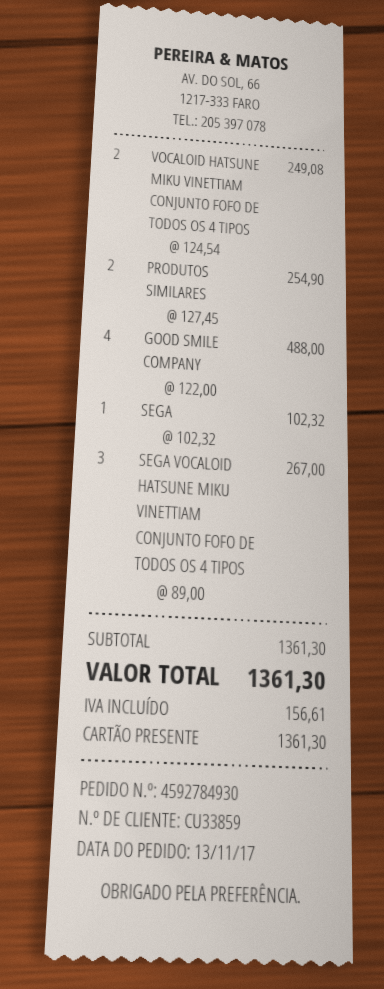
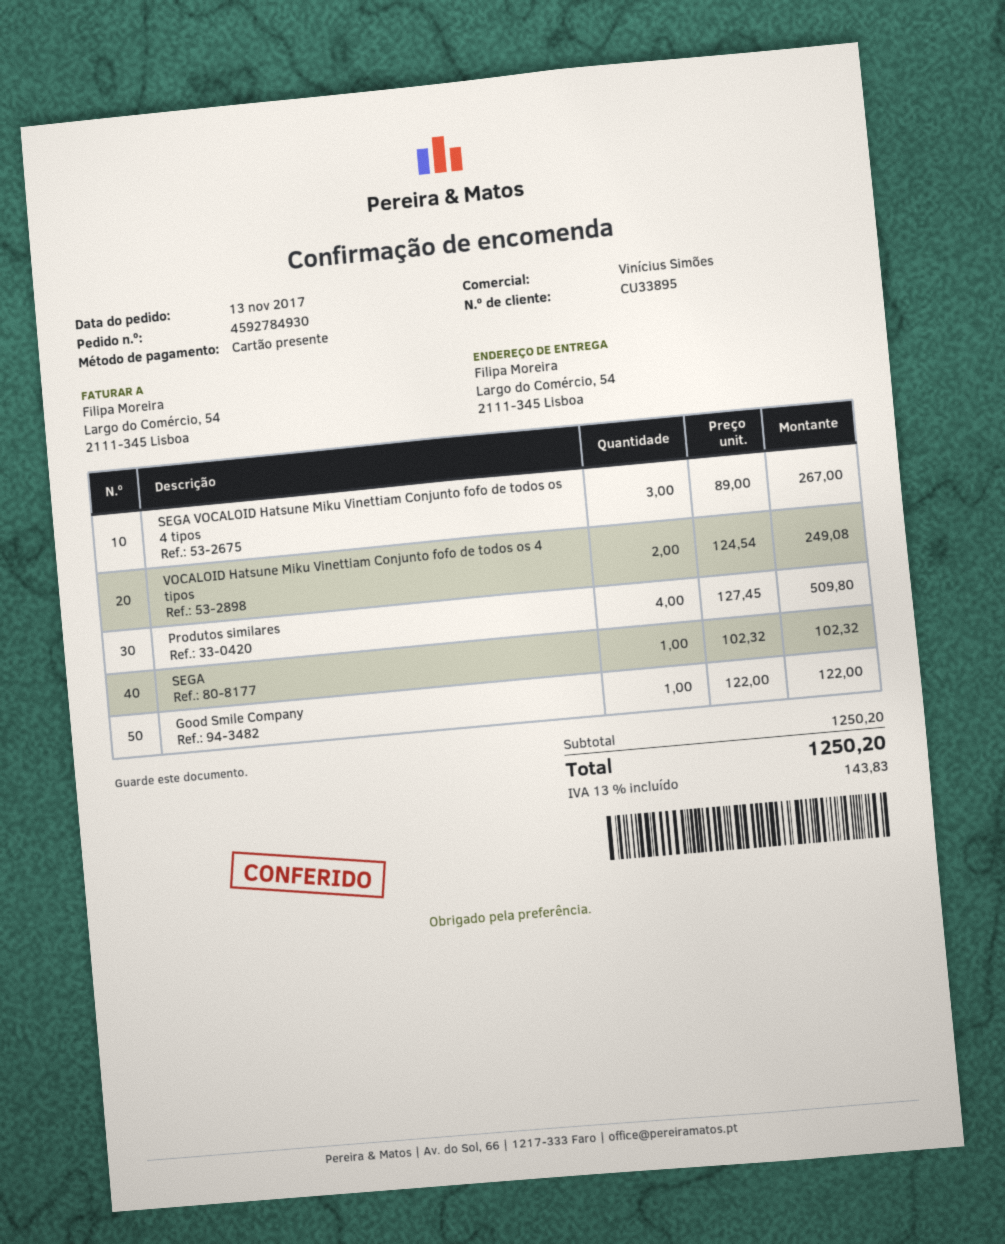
customer number: CU33859 -> CU33895
PRODUTOS SIMILARES: 2 x 127.45 = 254.90 -> 4 x 127.45 = 509.80
GOOD SMILE COMPANY: 4 x 122.00 = 488.00 -> 1 x 122.00 = 122.00
subtotal: 1361.30 -> 1250.20
tax: 156.61 -> 143.83
total: 1361.30 -> 1250.20

